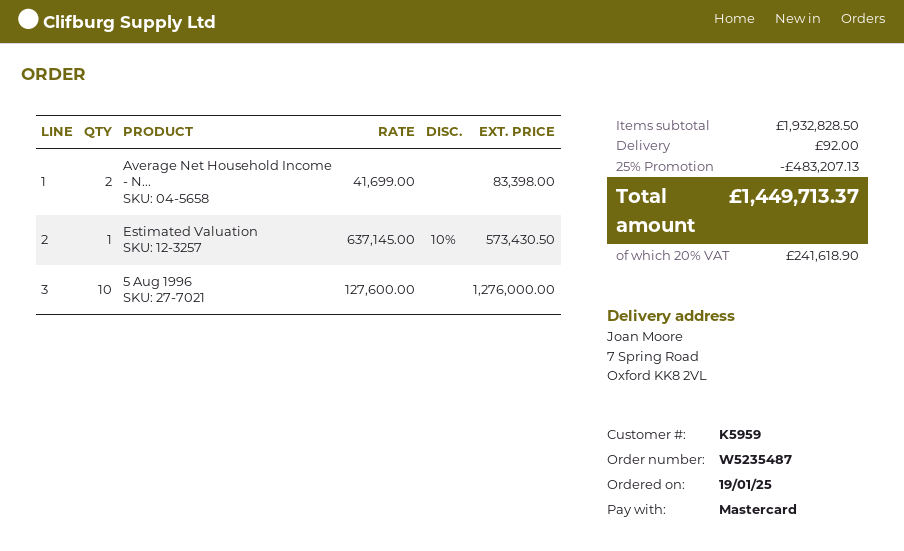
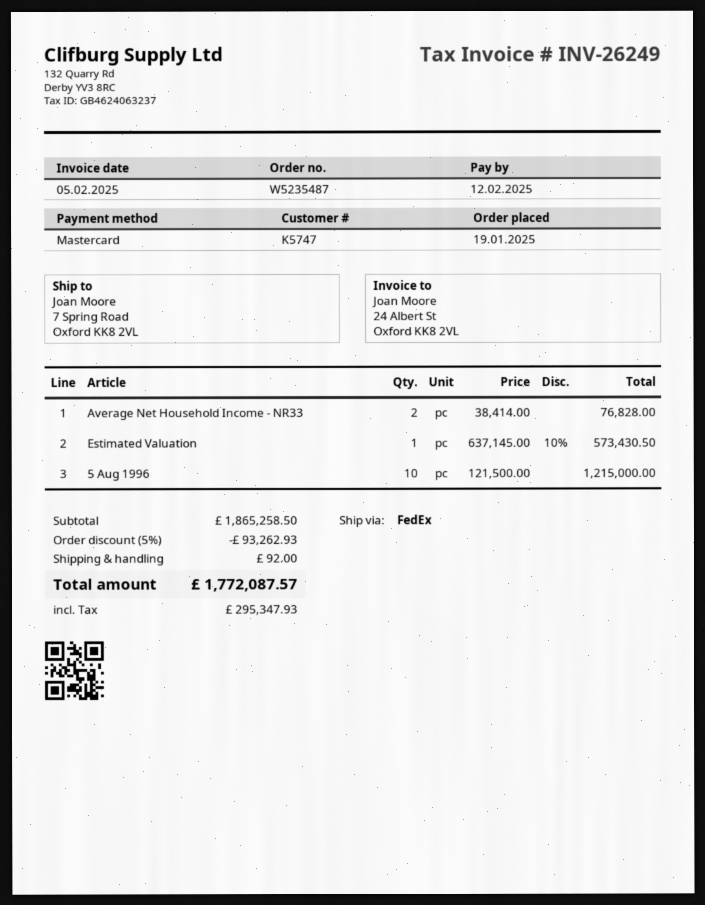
customer number: K5959 -> K5747
Average Net Household Income - N...: 2 x 41699.00 = 83398.00 -> 2 x 38414.00 = 76828.00
5 Aug 1996: 10 x 127600.00 = 1276000.00 -> 10 x 121500.00 = 1215000.00
subtotal: 1932828.50 -> 1865258.50
discount: 25% = 483207.13 -> 5% = 93262.93
tax: 241618.90 -> 295347.93
total: 1449713.37 -> 1772087.57

